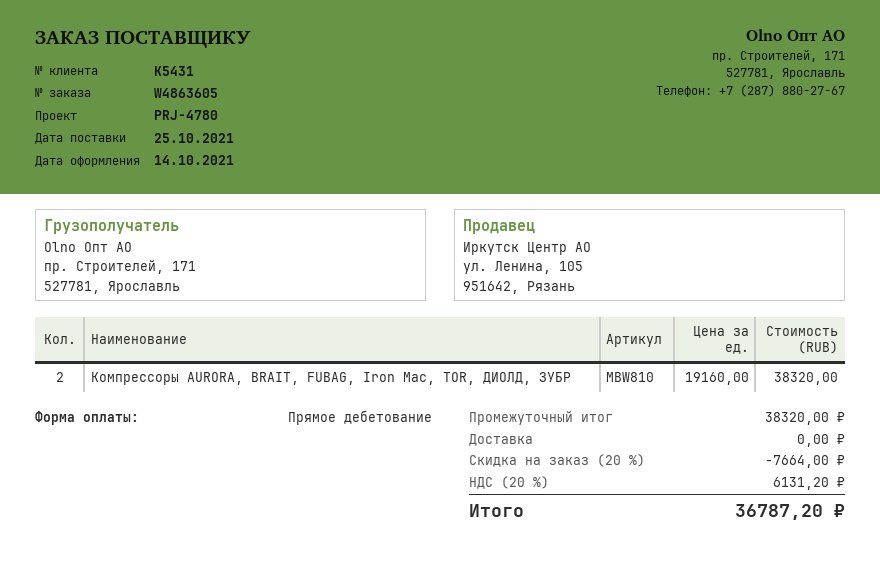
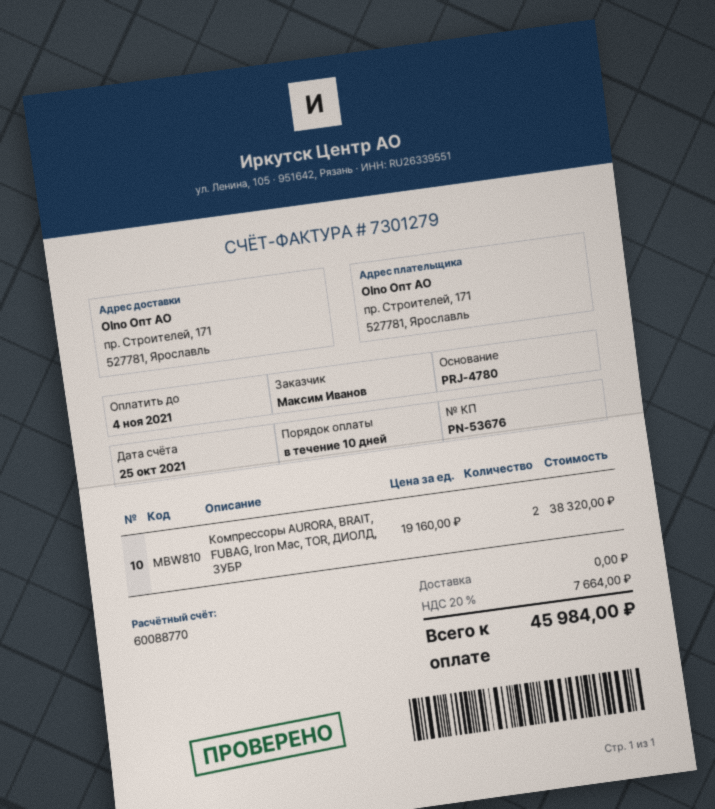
discount: 20% = 7664.00 -> none
tax: 20% = 6131.20 -> 20% = 7664.00
total: 36787.20 -> 45984.00

